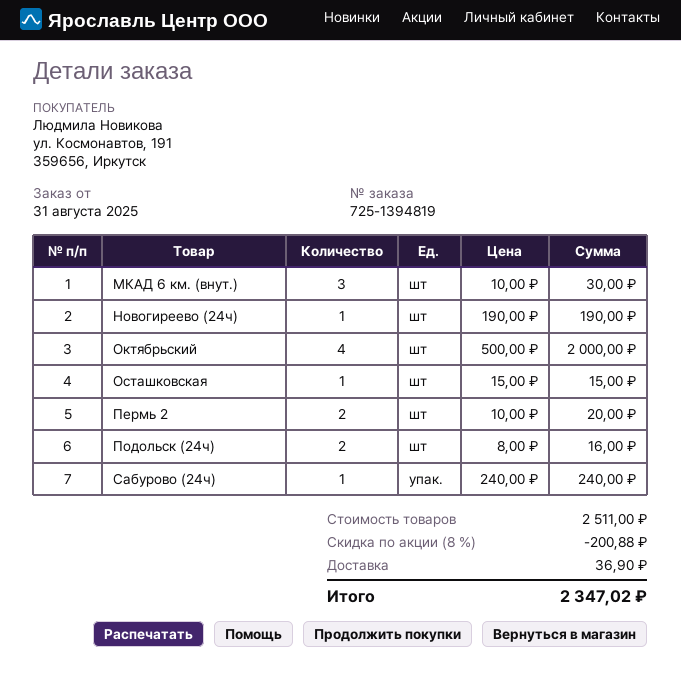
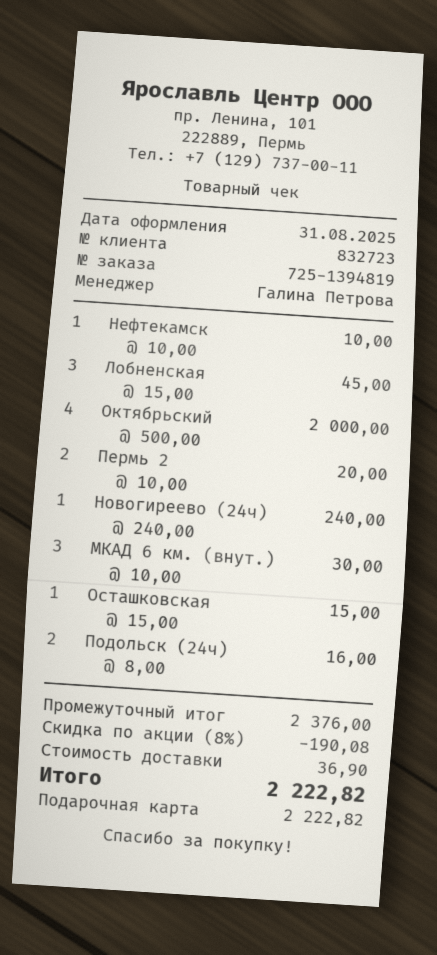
Новогиреево (24ч): 1 x 190.00 = 190.00 -> 1 x 240.00 = 240.00
Сабурово (24ч): 1 x 240.00 = 240.00 -> none
Нефтекамск: none -> 1 x 10.00 = 10.00
Лобненская: none -> 3 x 15.00 = 45.00
subtotal: 2511.00 -> 2376.00
discount: 8% = 200.88 -> 8% = 190.08
total: 2347.02 -> 2222.82

